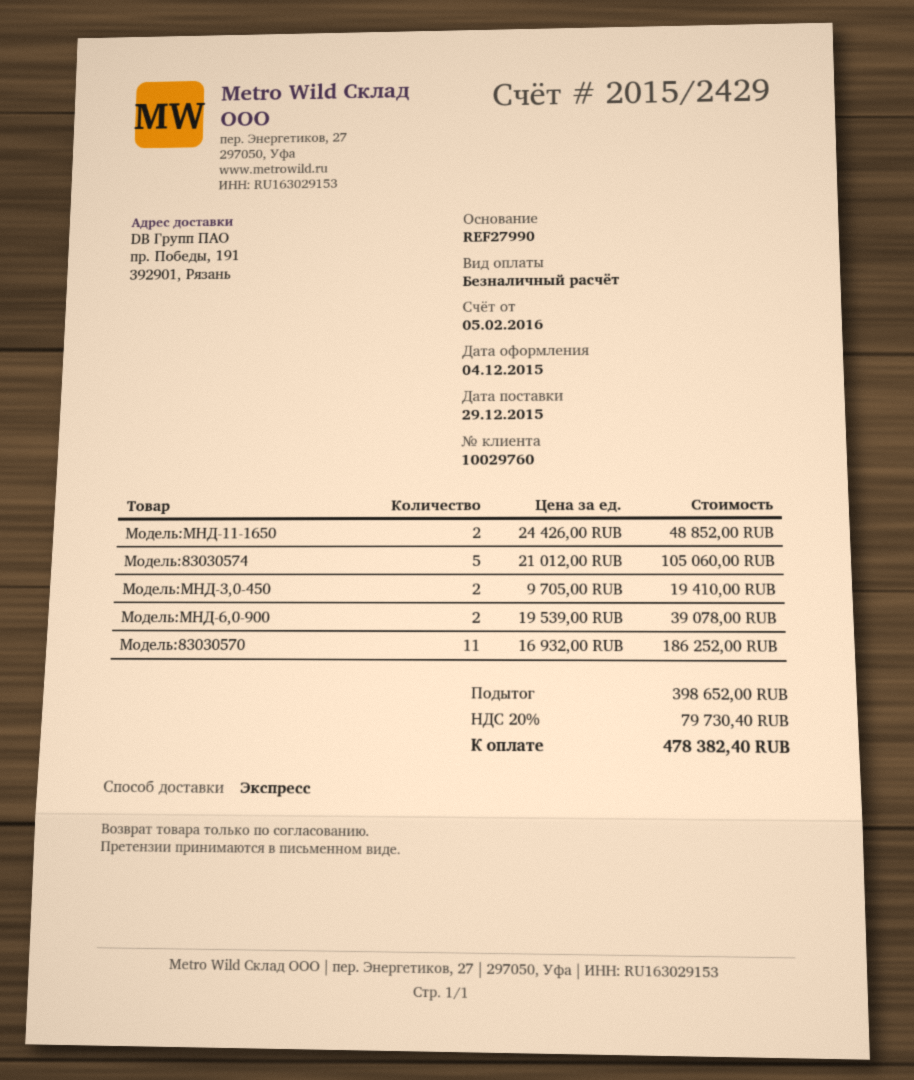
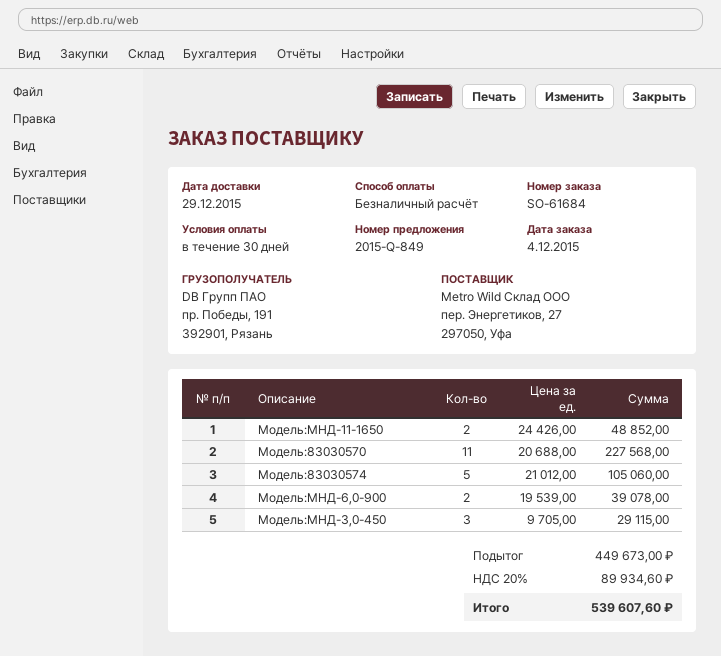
Модель:МНД-3,0-450: 2 x 9705.00 = 19410.00 -> 3 x 9705.00 = 29115.00
Модель:83030570: 11 x 16932.00 = 186252.00 -> 11 x 20688.00 = 227568.00
subtotal: 398652.00 -> 449673.00
tax: 20% = 79730.40 -> 20% = 89934.60
total: 478382.40 -> 539607.60

